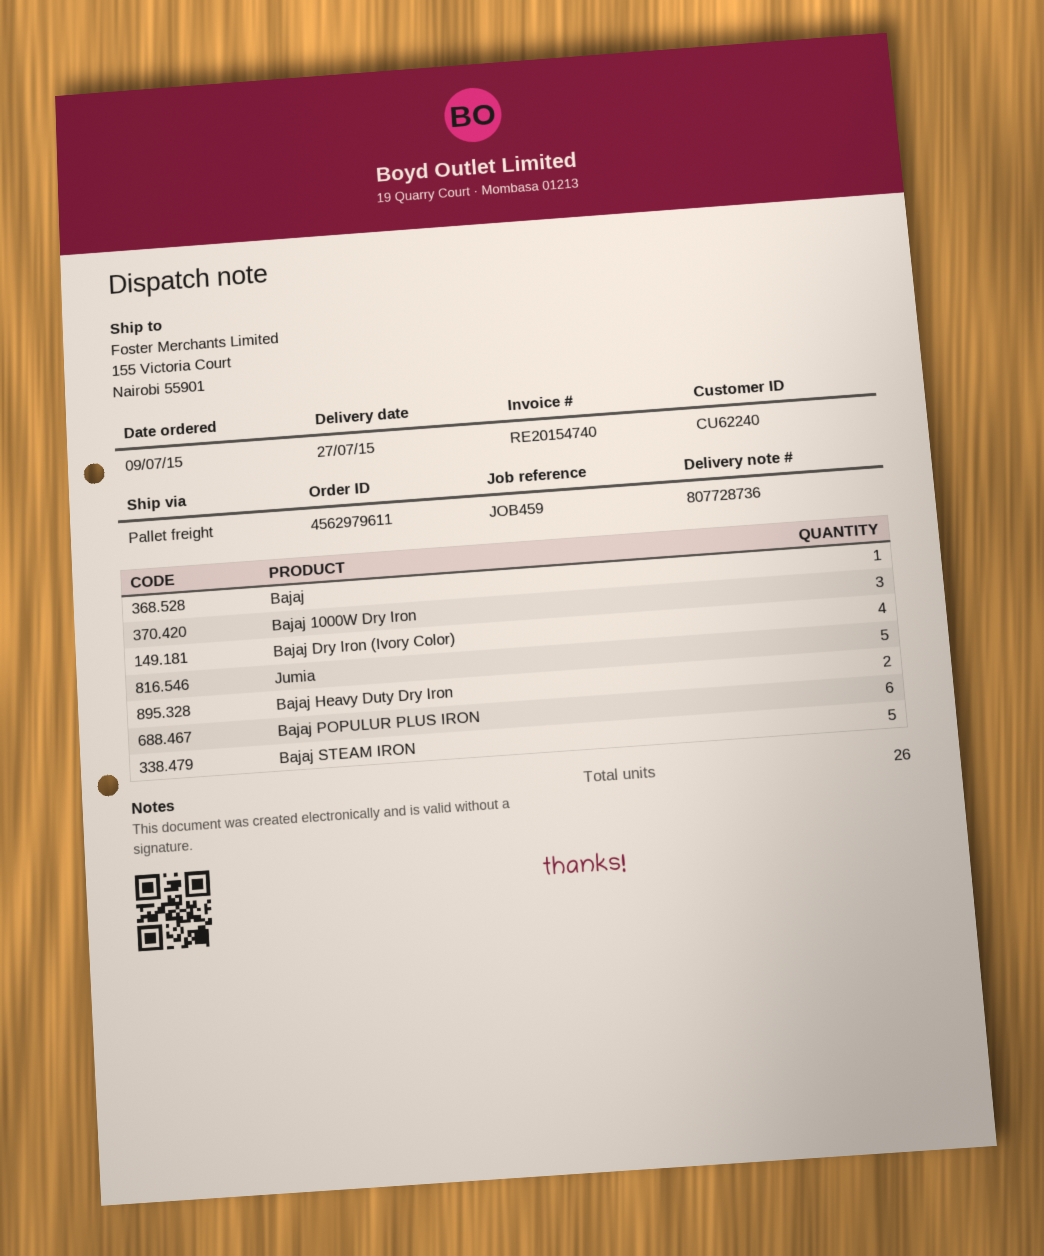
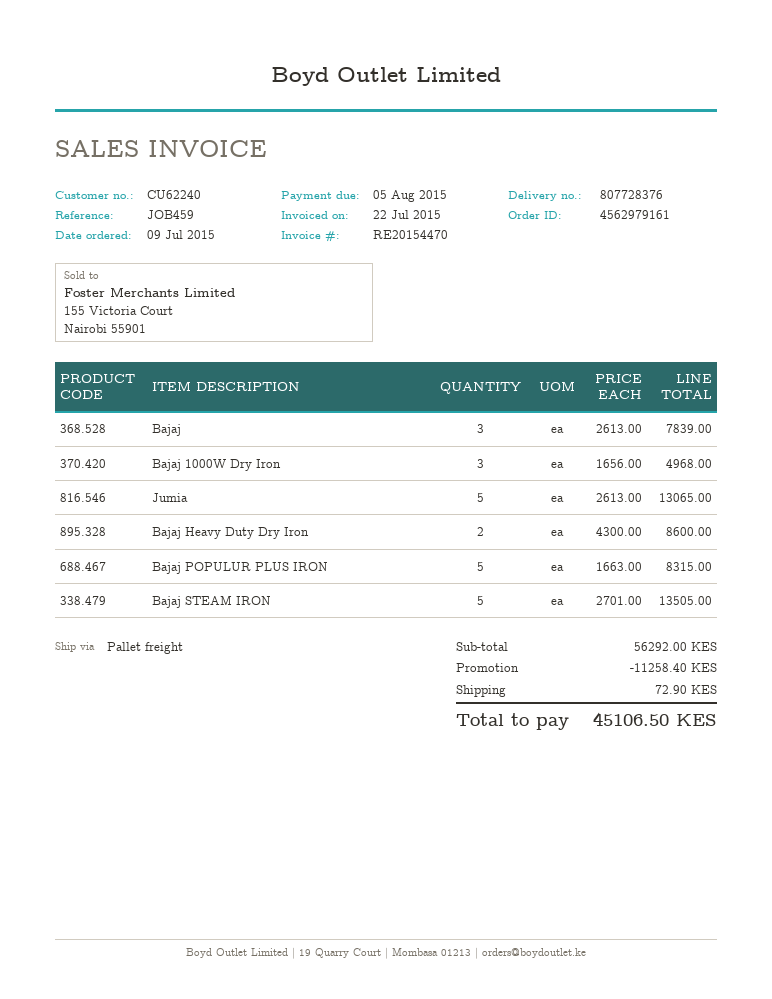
order number: 4562979611 -> 4562979161
delivery note number: 807728736 -> 807728376
invoice number: RE20154740 -> RE20154470
Bajaj: 1 -> 3
Bajaj Dry Iron (Ivory Color): 4 -> none
Bajaj POPULUR PLUS IRON: 6 -> 5

